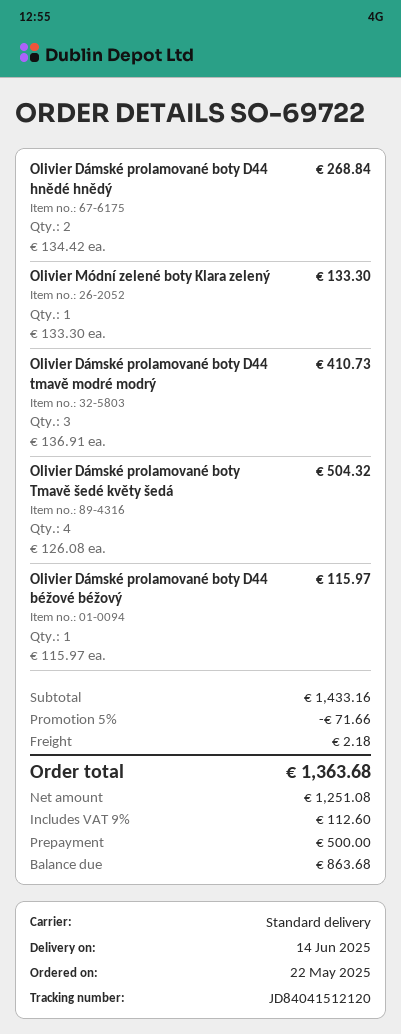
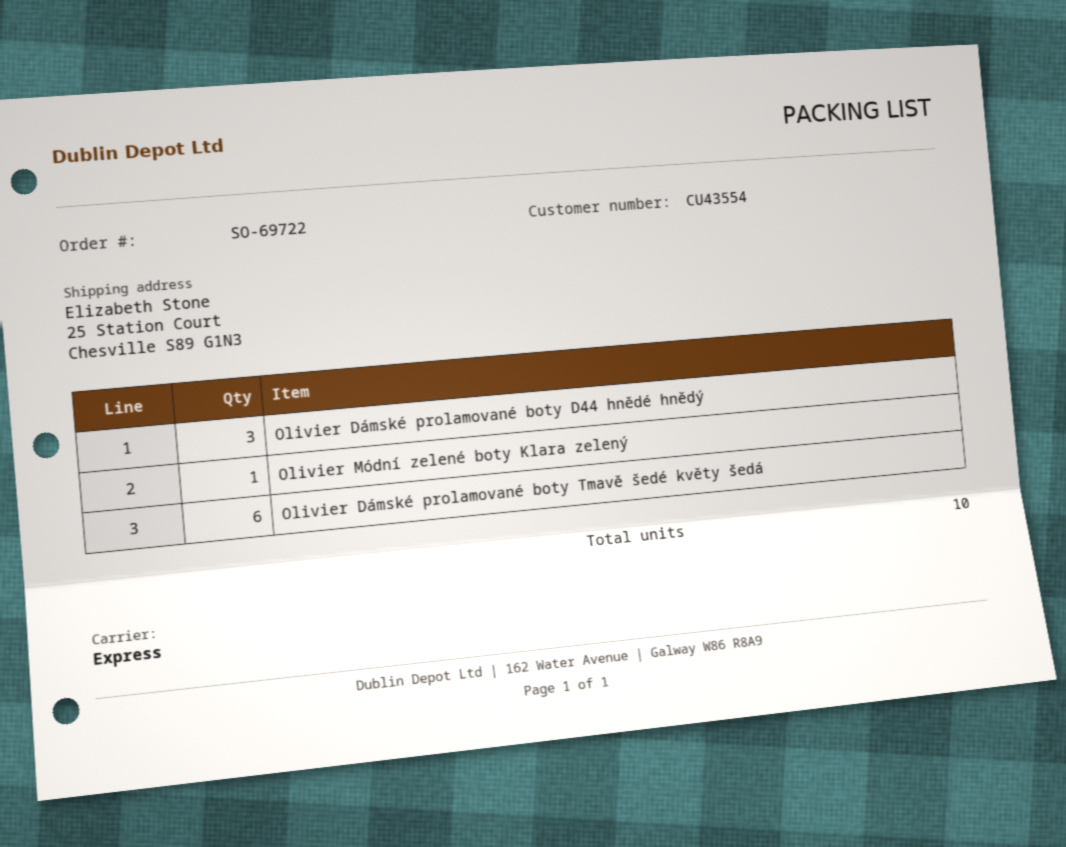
shipping method: standard -> express
Olivier Dámské prolamované boty D44 hnědé hnědý: 2 -> 3
Olivier Dámské prolamované boty D44 tmavě modré modrý: 3 -> none
Olivier Dámské prolamované boty Tmavě šedé květy šedá: 4 -> 6
Olivier Dámské prolamované boty D44 béžové béžový: 1 -> none

